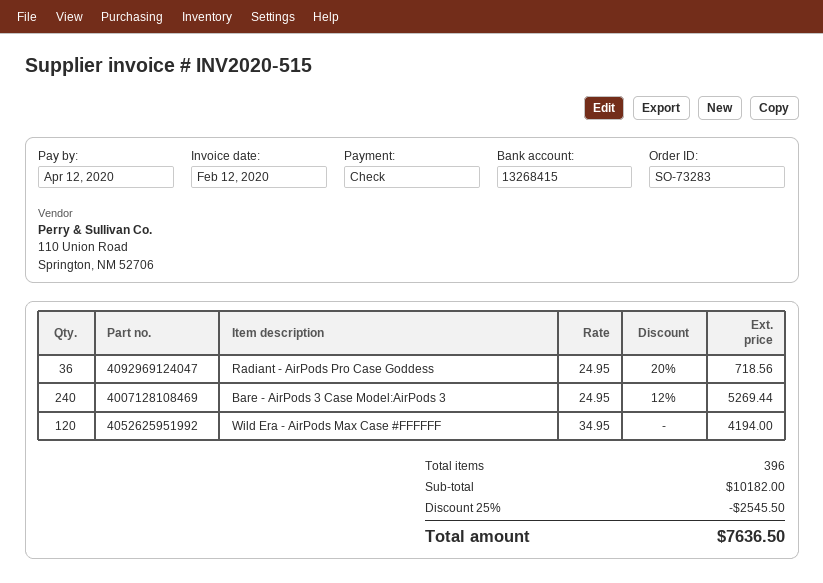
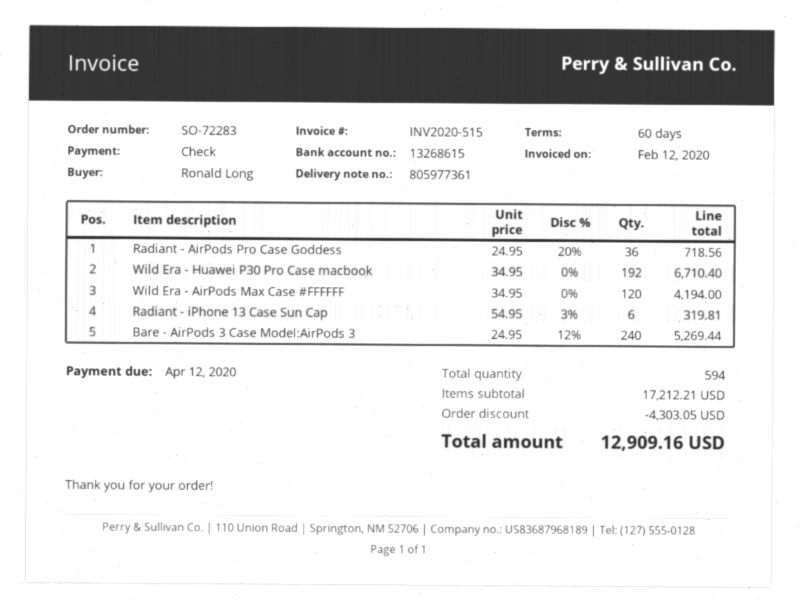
order number: SO-73283 -> SO-72283
bank account: 13268415 -> 13268615
Wild Era - Huawei P30 Pro Case macbook: none -> 192 x 34.95 = 6710.40
Radiant - iPhone 13 Case Sun Cap: none -> 6 x 54.95 - 3% = 319.81
total quantity: 396 -> 594
subtotal: 10182.00 -> 17212.21
discount: 2545.50 -> 4303.05
total: 7636.50 -> 12909.16

